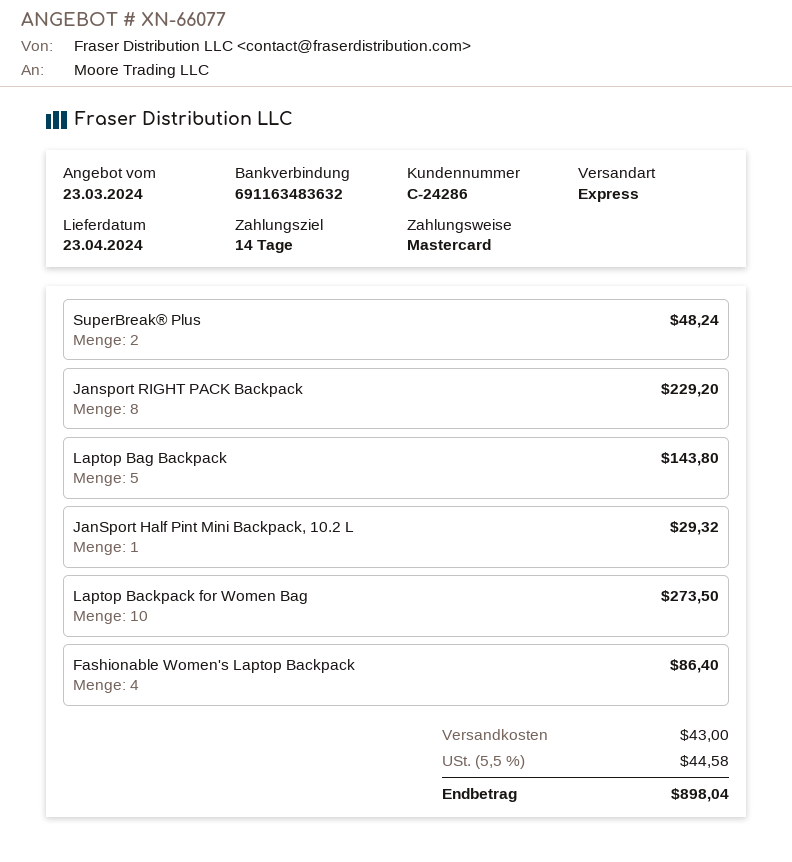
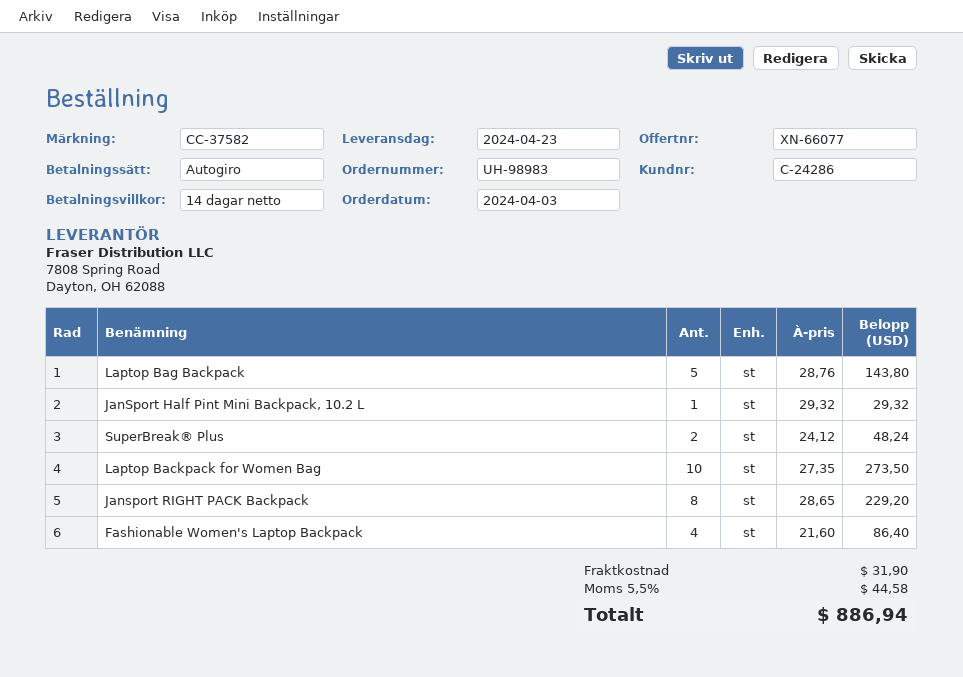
payment method: Mastercard -> direct debit
shipping: 43.00 -> 31.90
total: 898.04 -> 886.94

